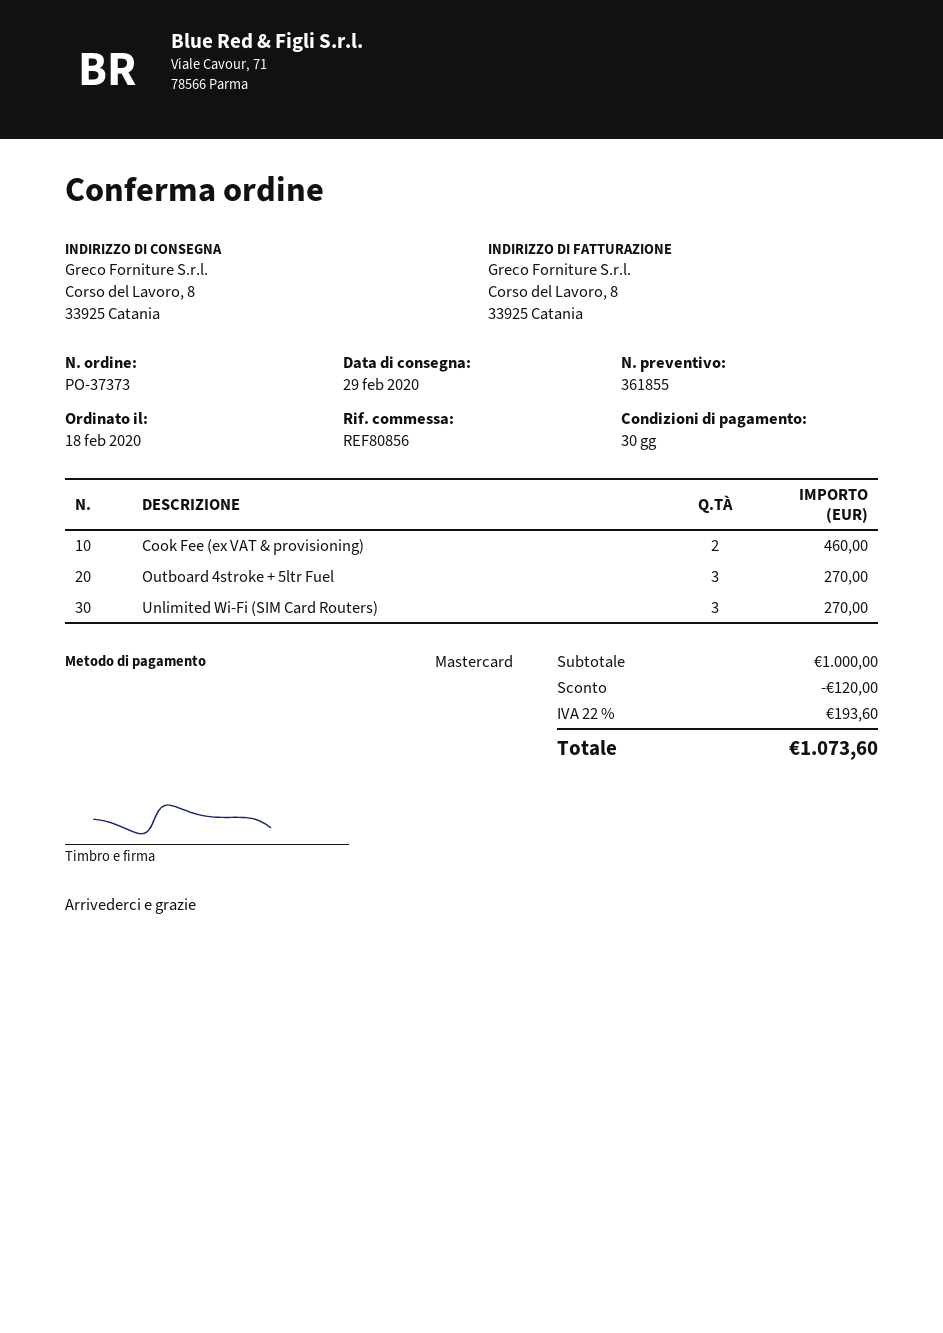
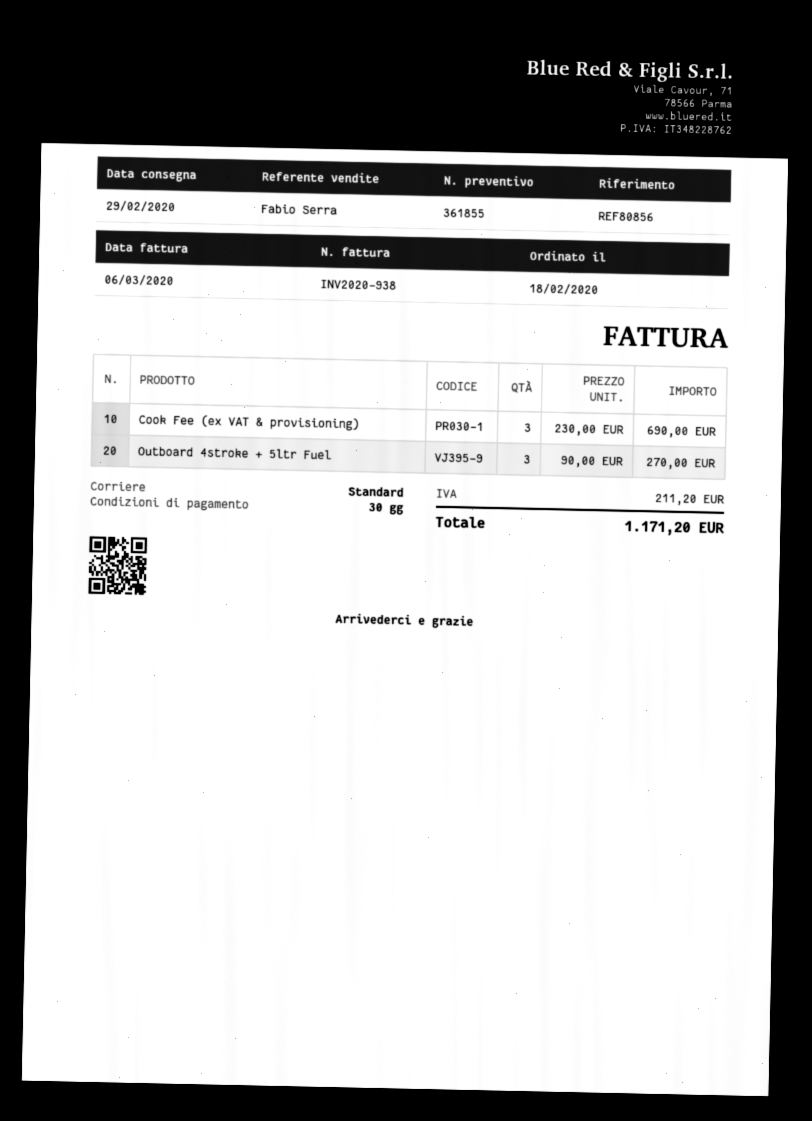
Cook Fee (ex VAT & provisioning): 2 for 460.00 -> 3 for 690.00
Unlimited Wi-Fi (SIM Card Routers): 3 for 270.00 -> none
discount: 120.00 -> none
tax: 193.60 -> 211.20
total: 1073.60 -> 1171.20

